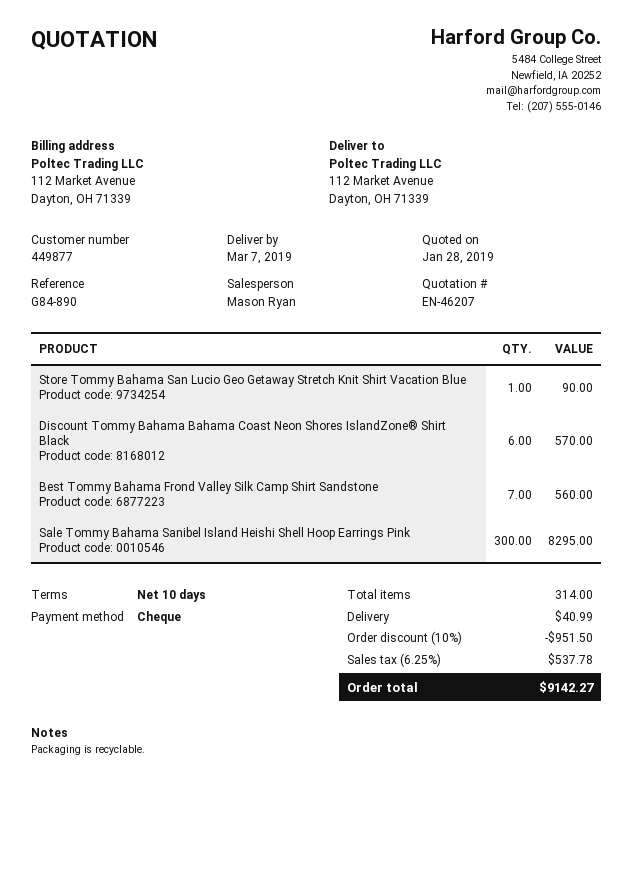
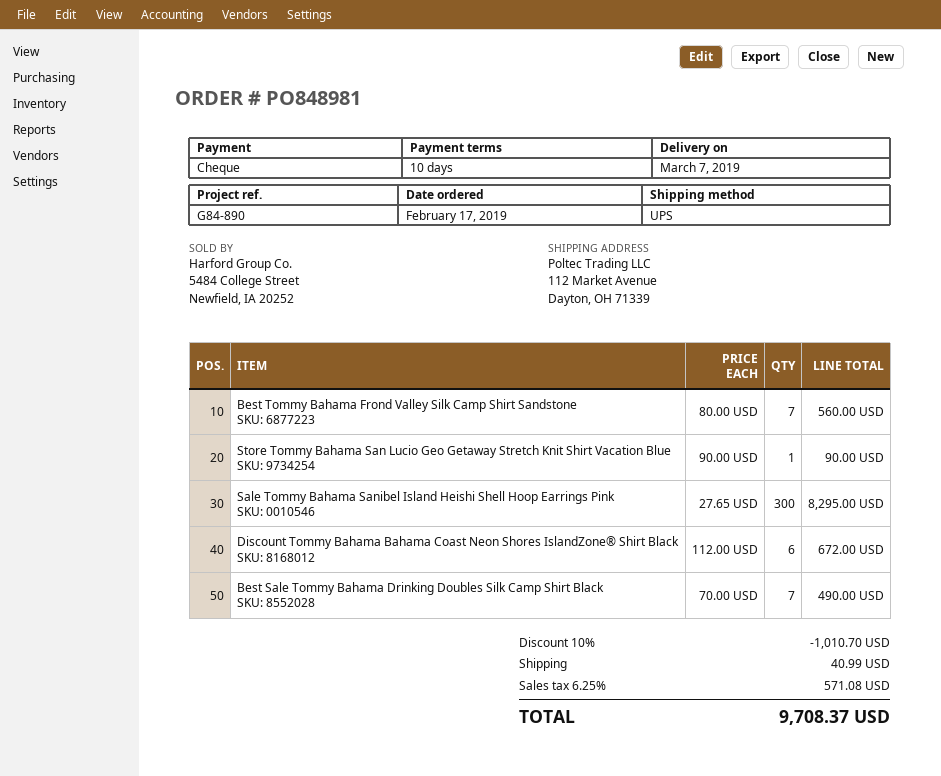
Discount Tommy Bahama Bahama Coast Neon Shores IslandZone® Shirt Black: 6 for 570.00 -> 6 for 672.00
Best Sale Tommy Bahama Drinking Doubles Silk Camp Shirt Black: none -> 7 for 490.00
discount: 10% = 951.50 -> 10% = 1010.70
tax: 6.25% = 537.78 -> 6.25% = 571.08
total: 9142.27 -> 9708.37

